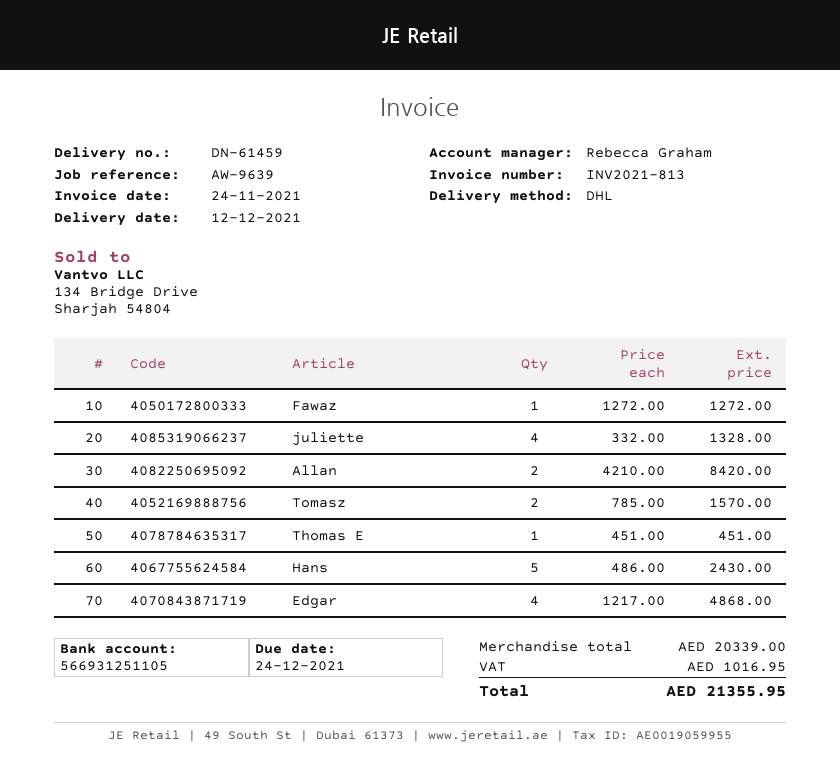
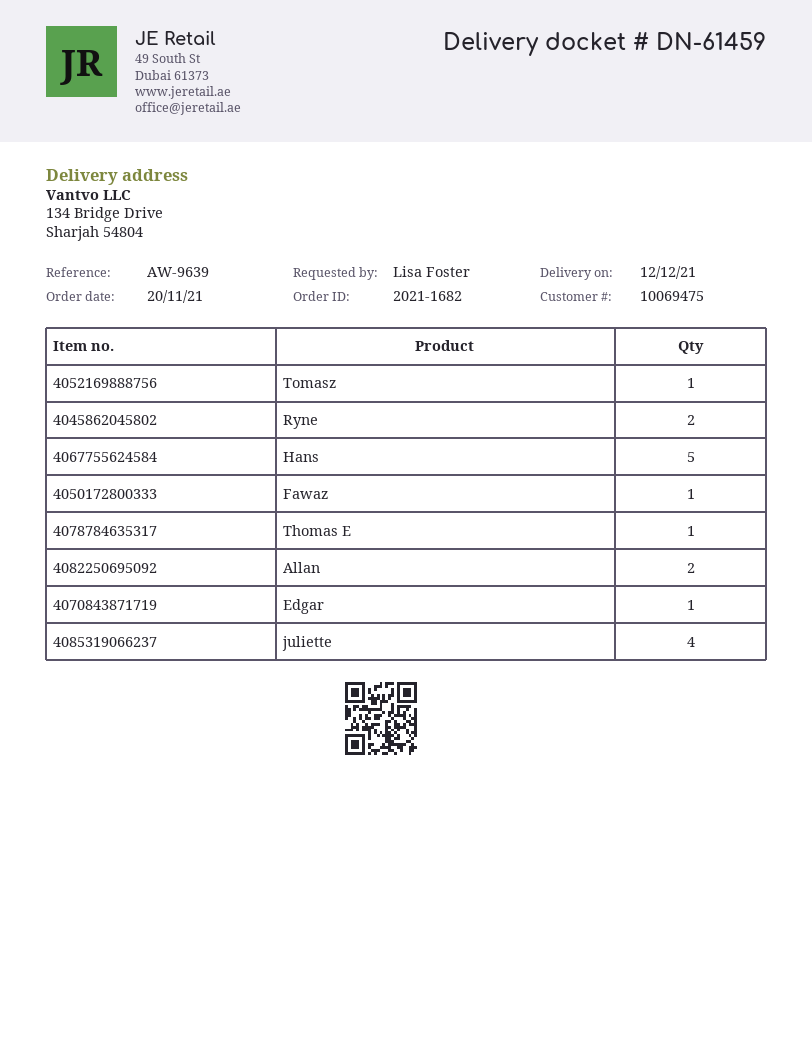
Tomasz: 2 -> 1
Edgar: 4 -> 1
Ryne: none -> 2

